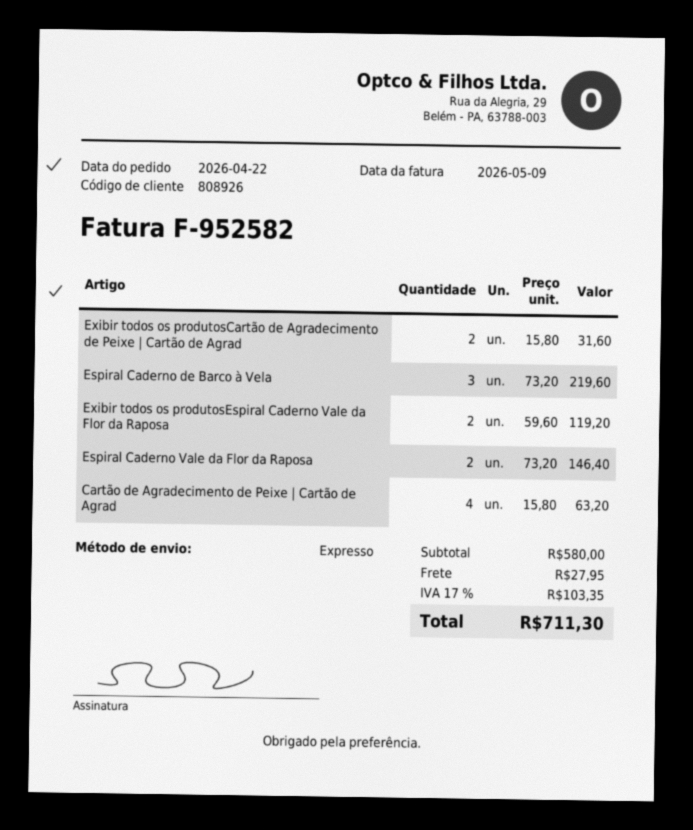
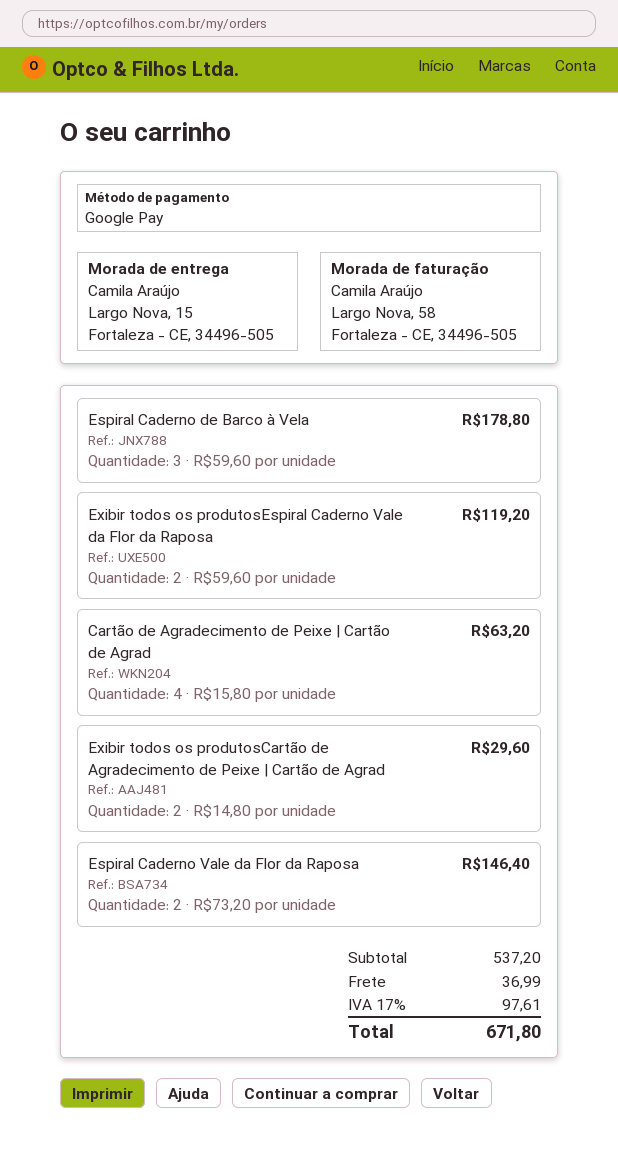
Exibir todos os produtosCartão de Agradecimento de Peixe | Cartão de Agrad: 2 x 15.80 = 31.60 -> 2 x 14.80 = 29.60
Espiral Caderno de Barco à Vela: 3 x 73.20 = 219.60 -> 3 x 59.60 = 178.80
subtotal: 580.00 -> 537.20
shipping: 27.95 -> 36.99
tax: 17% = 103.35 -> 17% = 97.61
total: 711.30 -> 671.80

